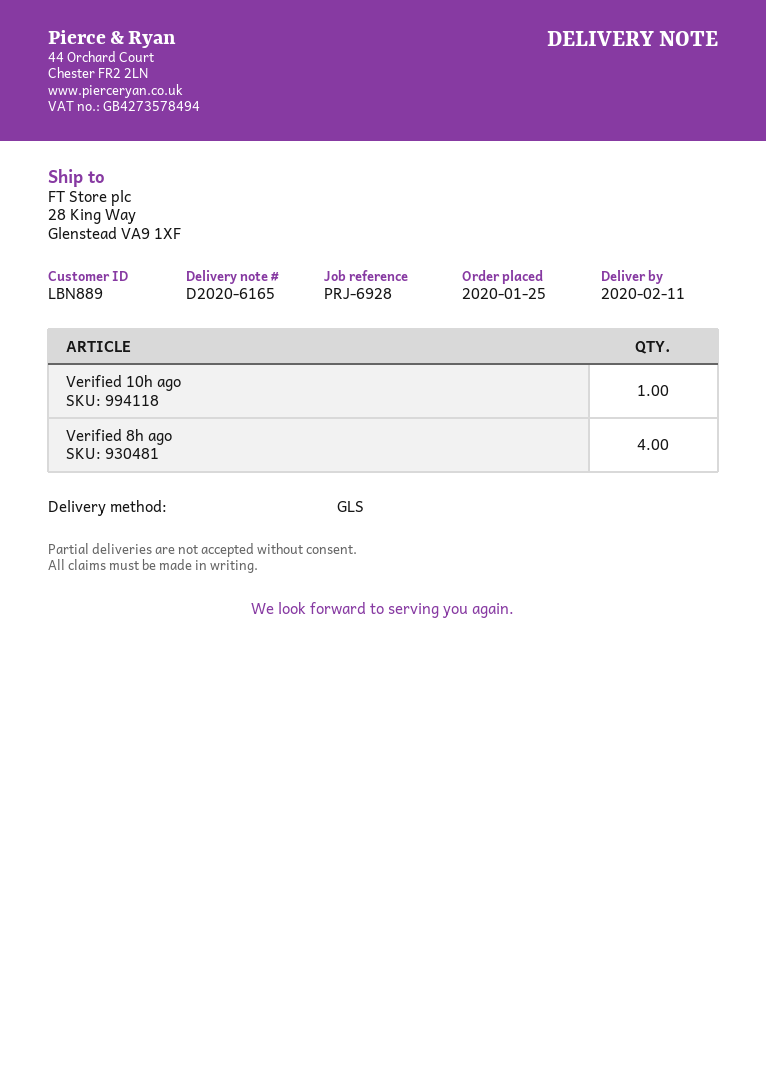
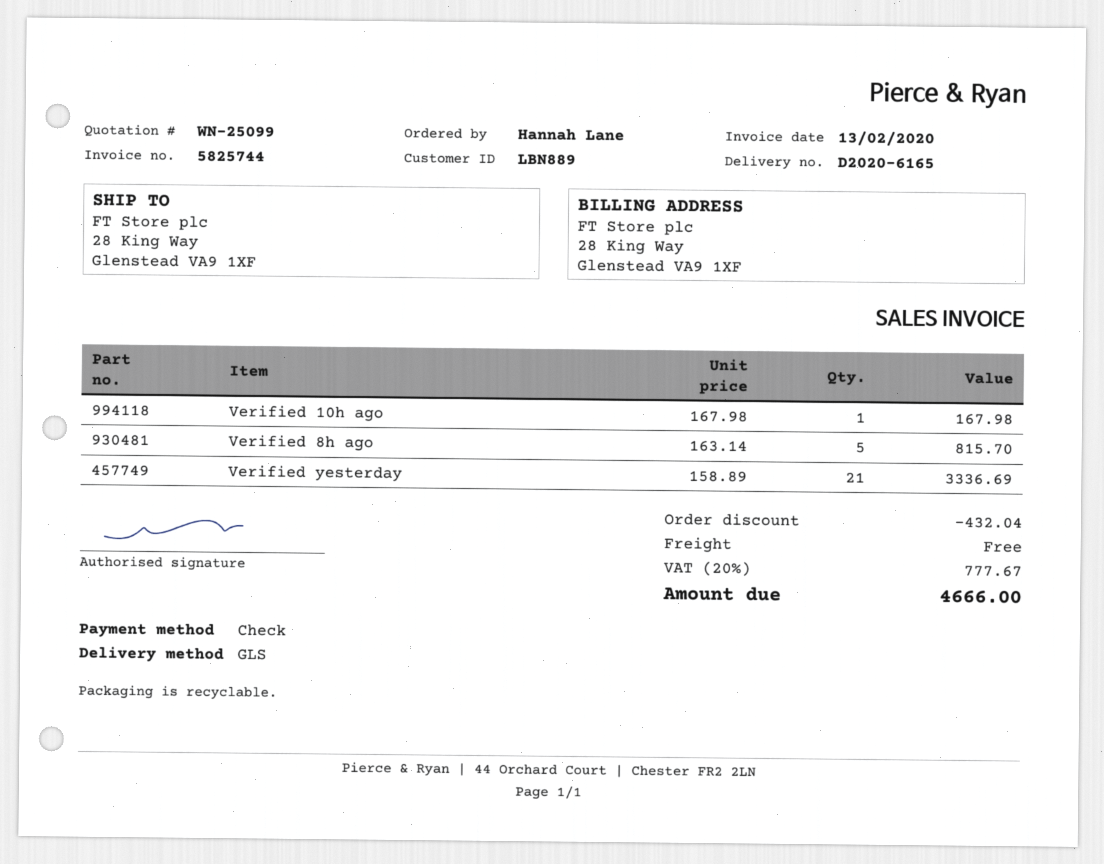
Verified 8h ago: 4 -> 5
Verified yesterday: none -> 21

